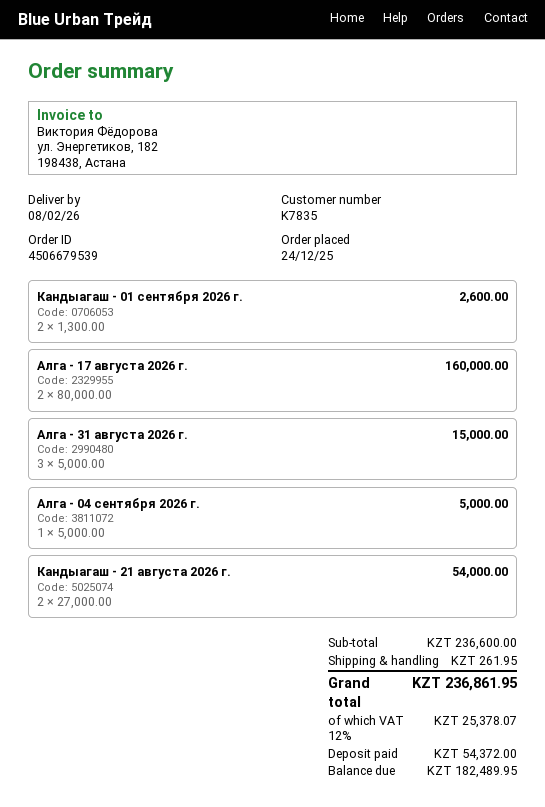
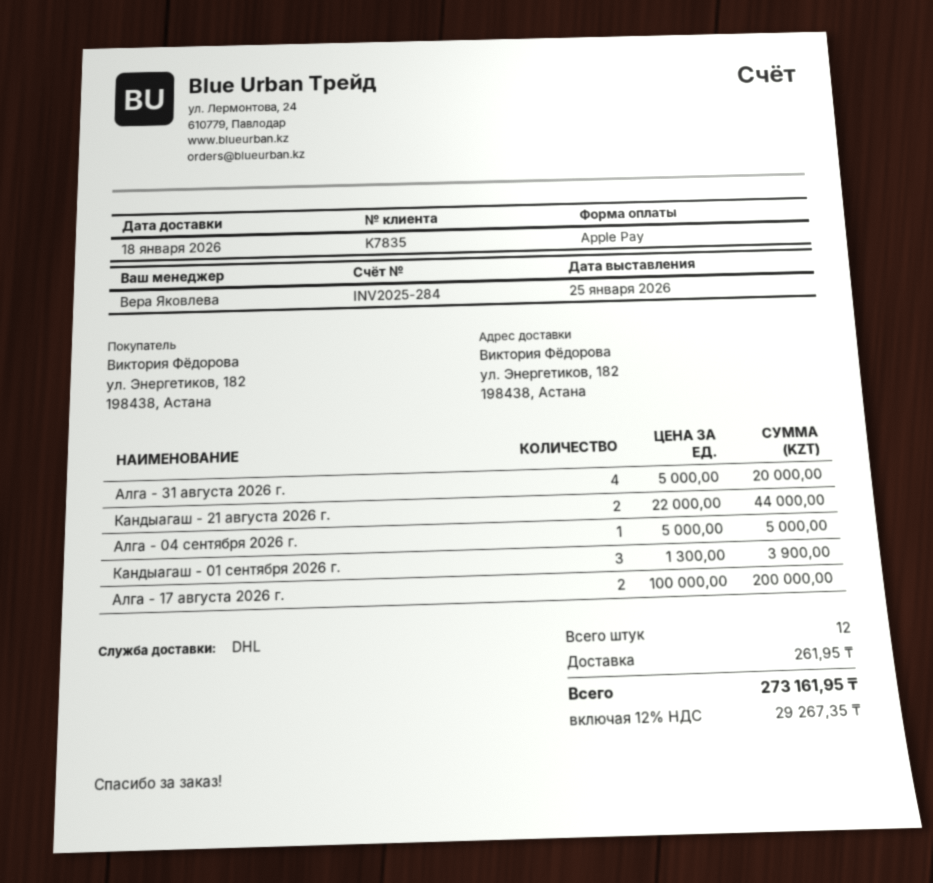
delivery date: 2026-02-08 -> 2026-01-18
Кандыагаш - 01 сентября 2026 г.: 2 x 1300.00 = 2600.00 -> 3 x 1300.00 = 3900.00
Алга - 17 августа 2026 г.: 2 x 80000.00 = 160000.00 -> 2 x 100000.00 = 200000.00
Алга - 31 августа 2026 г.: 3 x 5000.00 = 15000.00 -> 4 x 5000.00 = 20000.00
Кандыагаш - 21 августа 2026 г.: 2 x 27000.00 = 54000.00 -> 2 x 22000.00 = 44000.00
tax: 12% = 25378.07 -> 12% = 29267.35
total: 236861.95 -> 273161.95

